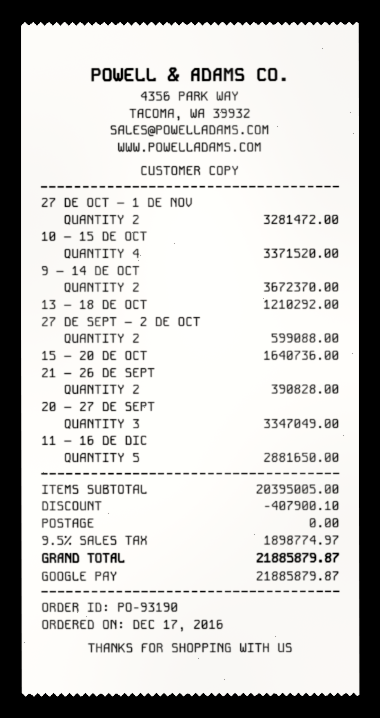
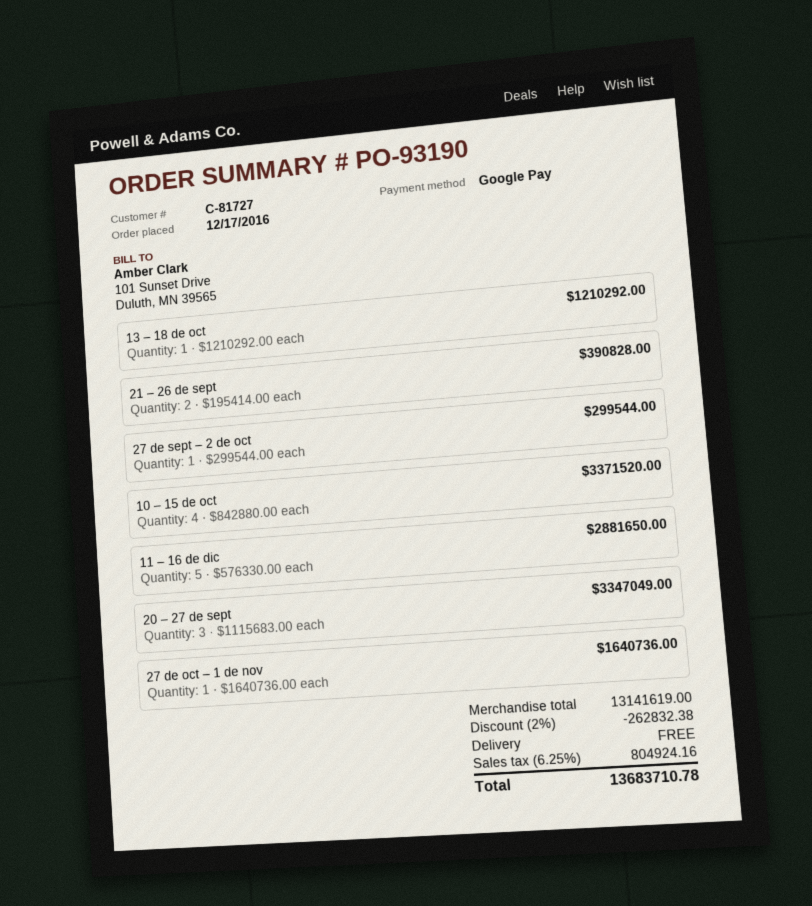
27 DE OCT – 1 DE NOV: 2 for 3281472.00 -> 1 for 1640736.00
9 – 14 DE OCT: 2 for 3672370.00 -> none
27 DE SEPT – 2 DE OCT: 2 for 599088.00 -> 1 for 299544.00
15 – 20 DE OCT: 1 for 1640736.00 -> none
subtotal: 20395005.00 -> 13141619.00
discount: 407900.10 -> 262832.38
tax: 9.5% = 1898774.97 -> 6.25% = 804924.16
total: 21885879.87 -> 13683710.78

